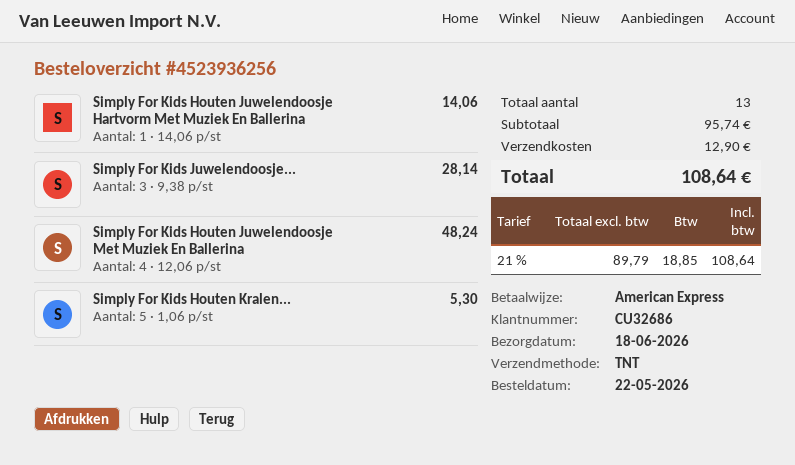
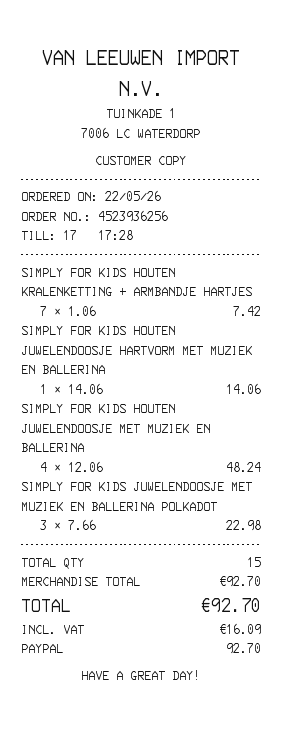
payment method: American Express -> PayPal
Simply For Kids Juwelendoosje...: 3 x 9.38 = 28.14 -> 3 x 7.66 = 22.98
Simply For Kids Houten Kralen...: 5 x 1.06 = 5.30 -> 7 x 1.06 = 7.42
total quantity: 13 -> 15
subtotal: 95.74 -> 92.70
shipping: 12.90 -> none
tax: 18.85 -> 16.09
total: 108.64 -> 92.70

